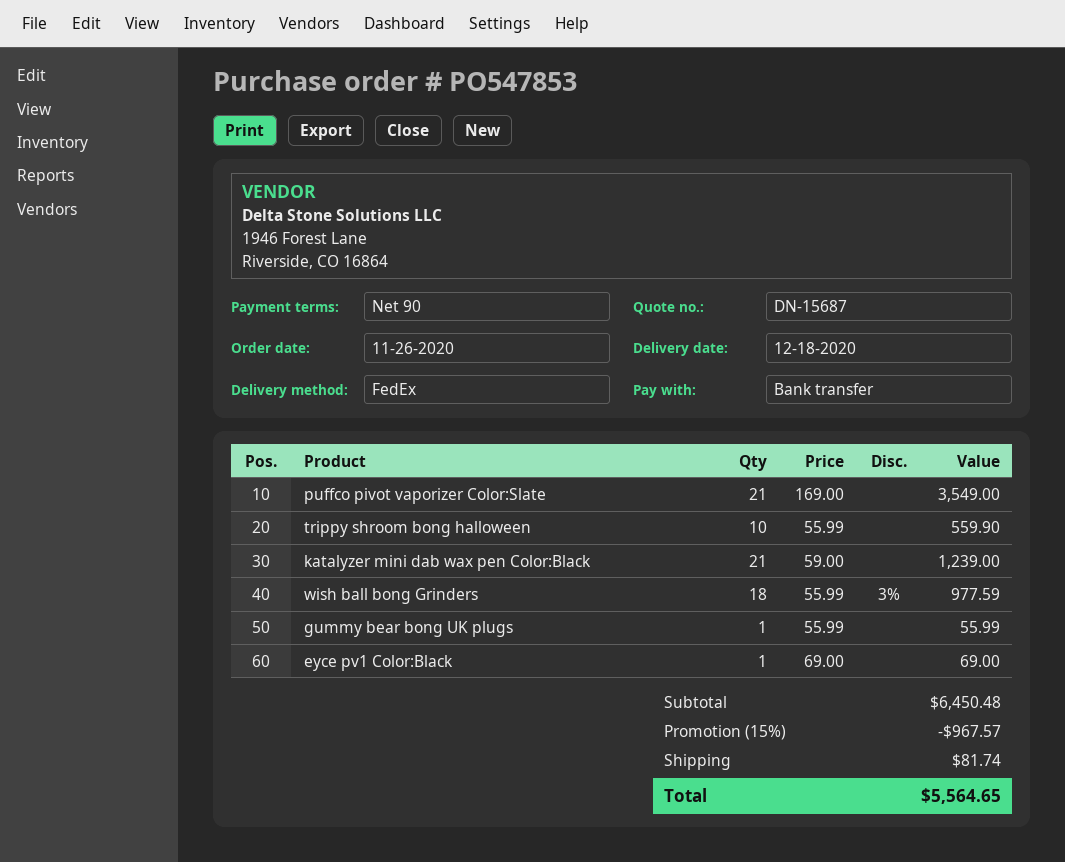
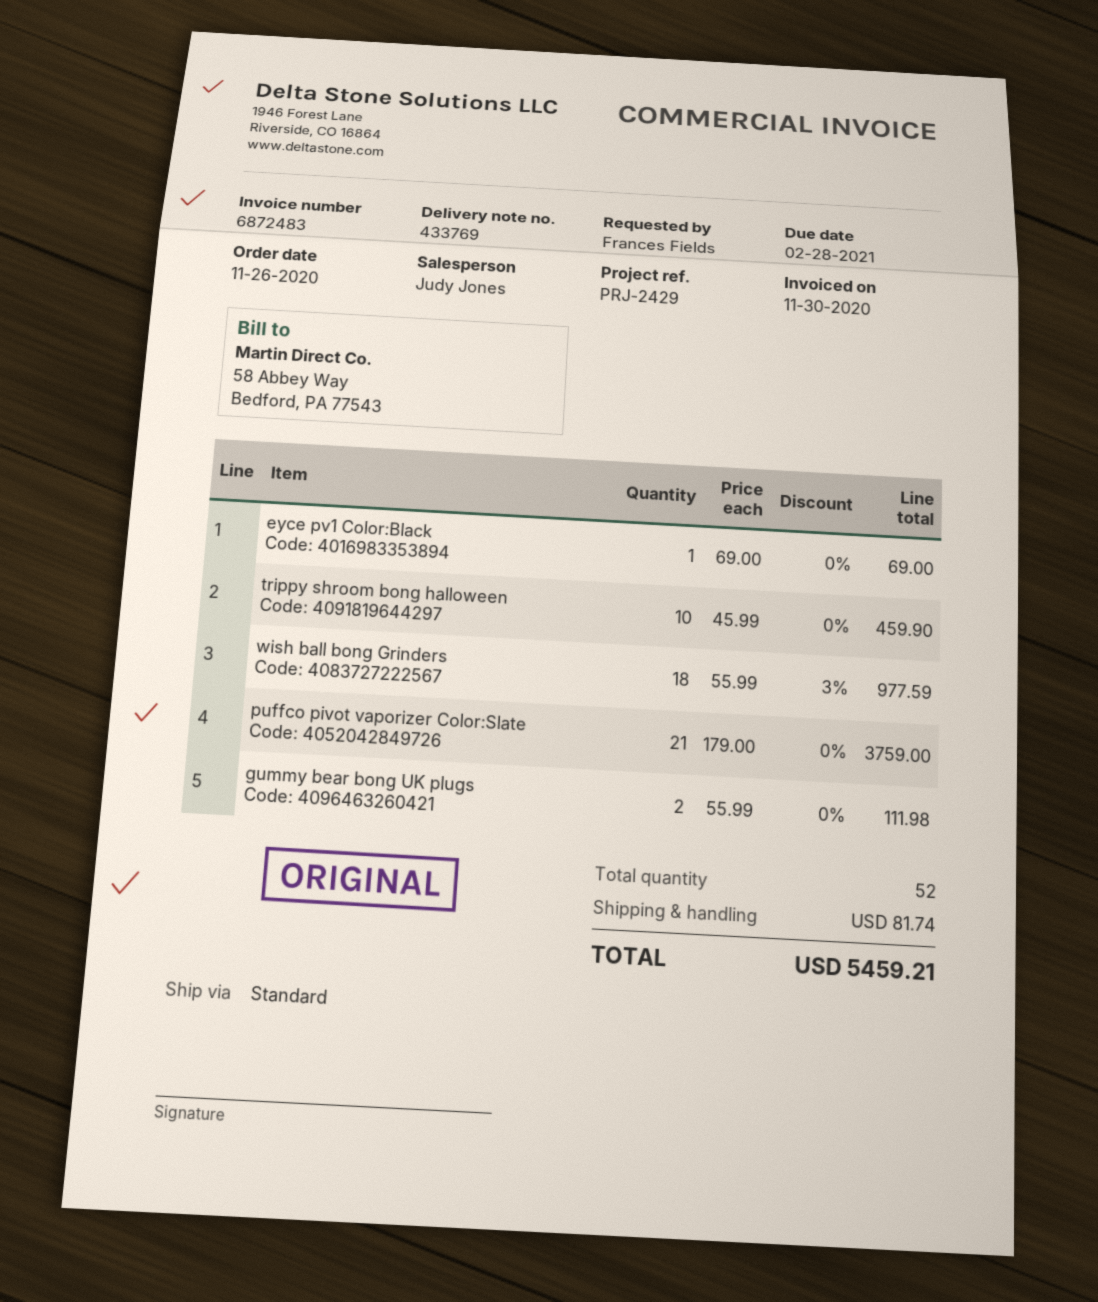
shipping method: FedEx -> standard
puffco pivot vaporizer Color:Slate: 21 x 169.00 = 3549.00 -> 21 x 179.00 = 3759.00
trippy shroom bong halloween: 10 x 55.99 = 559.90 -> 10 x 45.99 = 459.90
katalyzer mini dab wax pen Color:Black: 21 x 59.00 = 1239.00 -> none
gummy bear bong UK plugs: 1 x 55.99 = 55.99 -> 2 x 55.99 = 111.98
discount: 15% = 967.57 -> none
total: 5564.65 -> 5459.21

